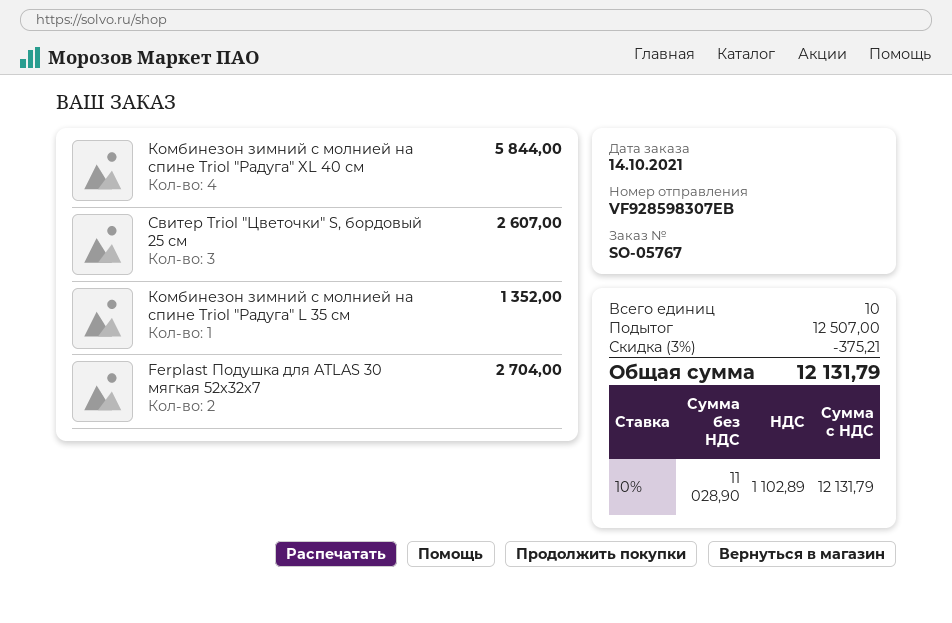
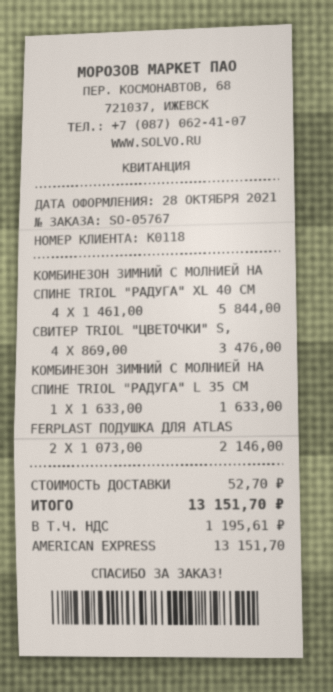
order date: 2021-10-14 -> 2021-10-28
Свитер Triol "Цветочки" S, бордовый 25 см: 3 for 2607.00 -> 4 for 3476.00
Комбинезон зимний с молнией на спине Triol "Радуга" L 35 см: 1 for 1352.00 -> 1 for 1633.00
Ferplast Подушка для ATLAS 30 мягкая 52х32х7: 2 for 2704.00 -> 2 for 2146.00
discount: 3% = 375.21 -> none
shipping: none -> 52.70
tax: 1102.89 -> 1195.61
total: 12131.79 -> 13151.70

